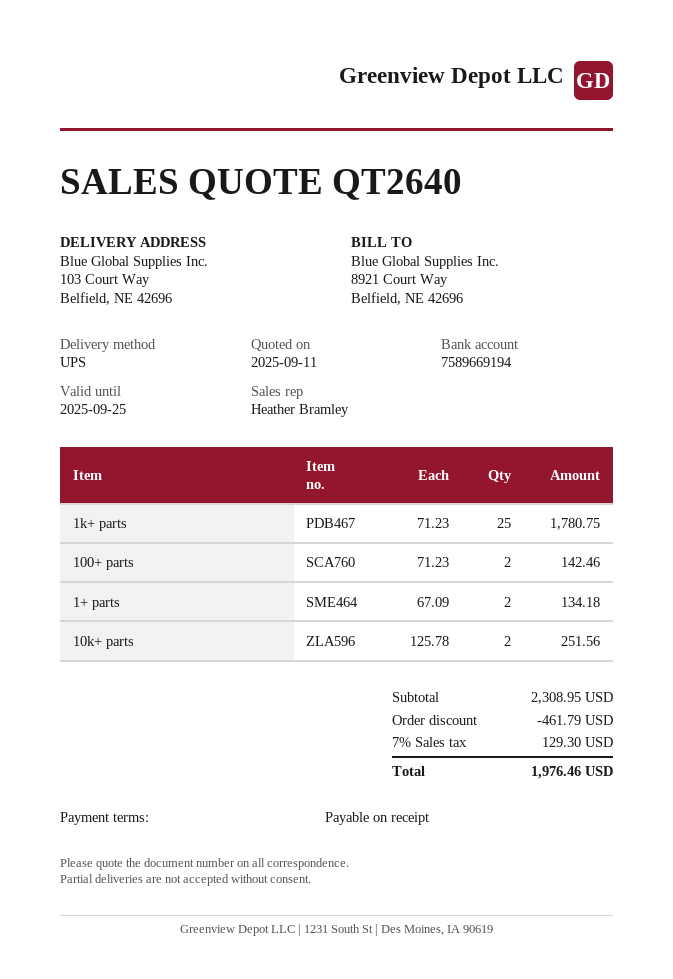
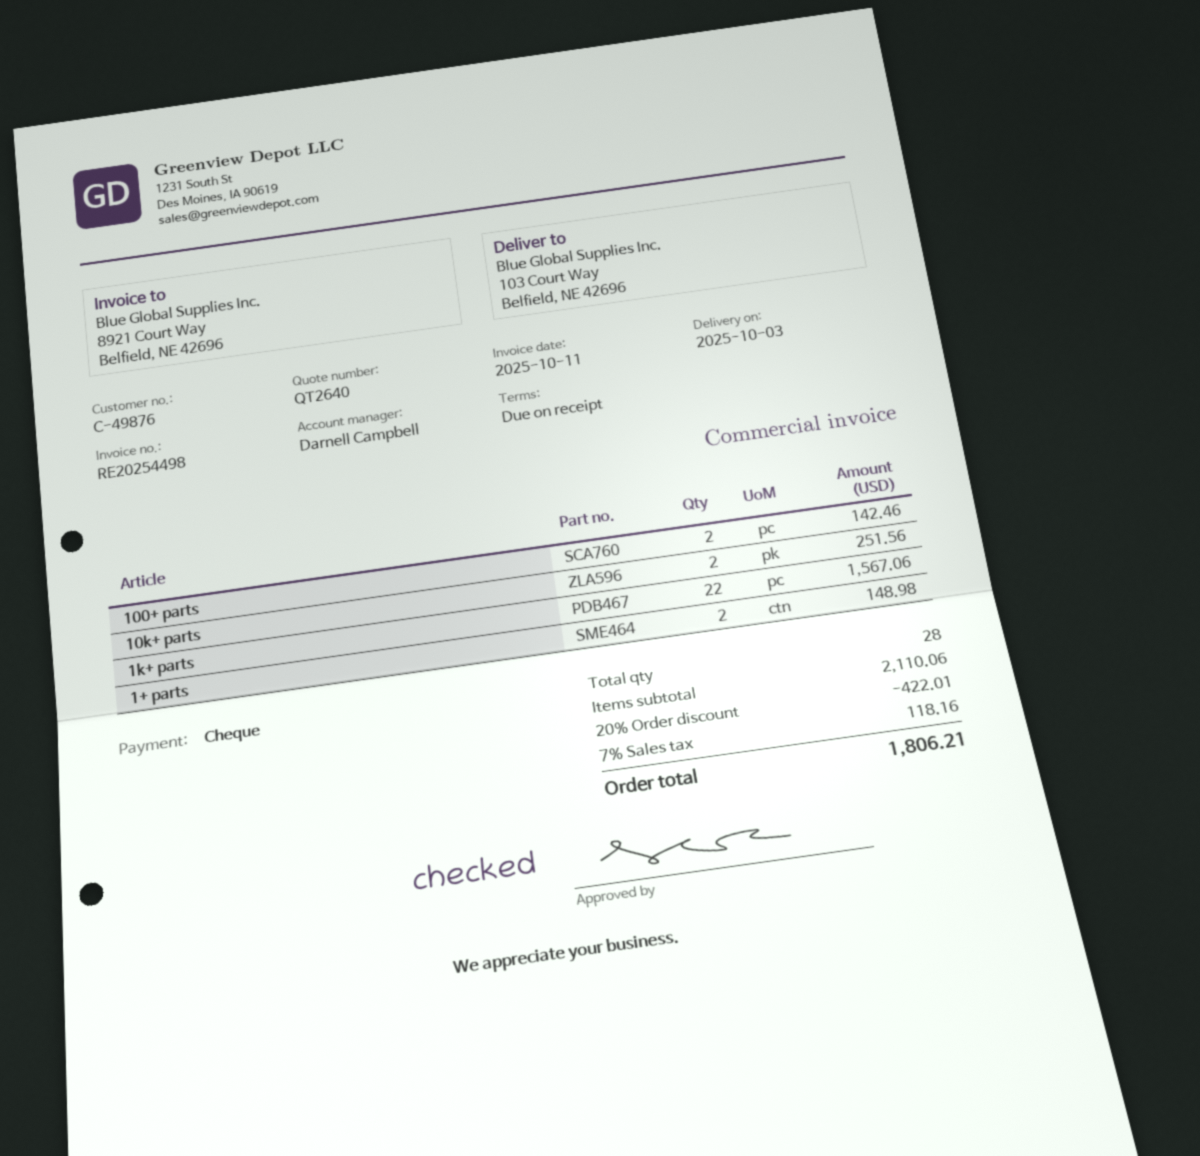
sales rep: Heather Bramley -> Darnell Campbell
1k+ parts: 25 for 1780.75 -> 22 for 1567.06
1+ parts: 2 for 134.18 -> 2 for 148.98
subtotal: 2308.95 -> 2110.06
discount: 461.79 -> 422.01
tax: 7% = 129.30 -> 7% = 118.16
total: 1976.46 -> 1806.21

